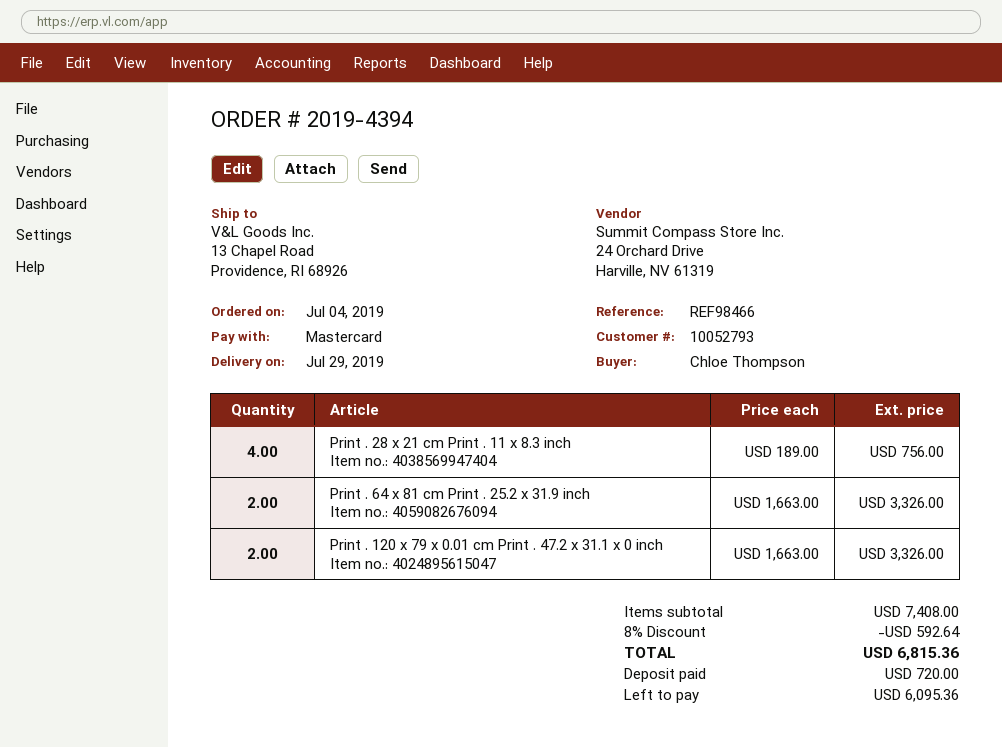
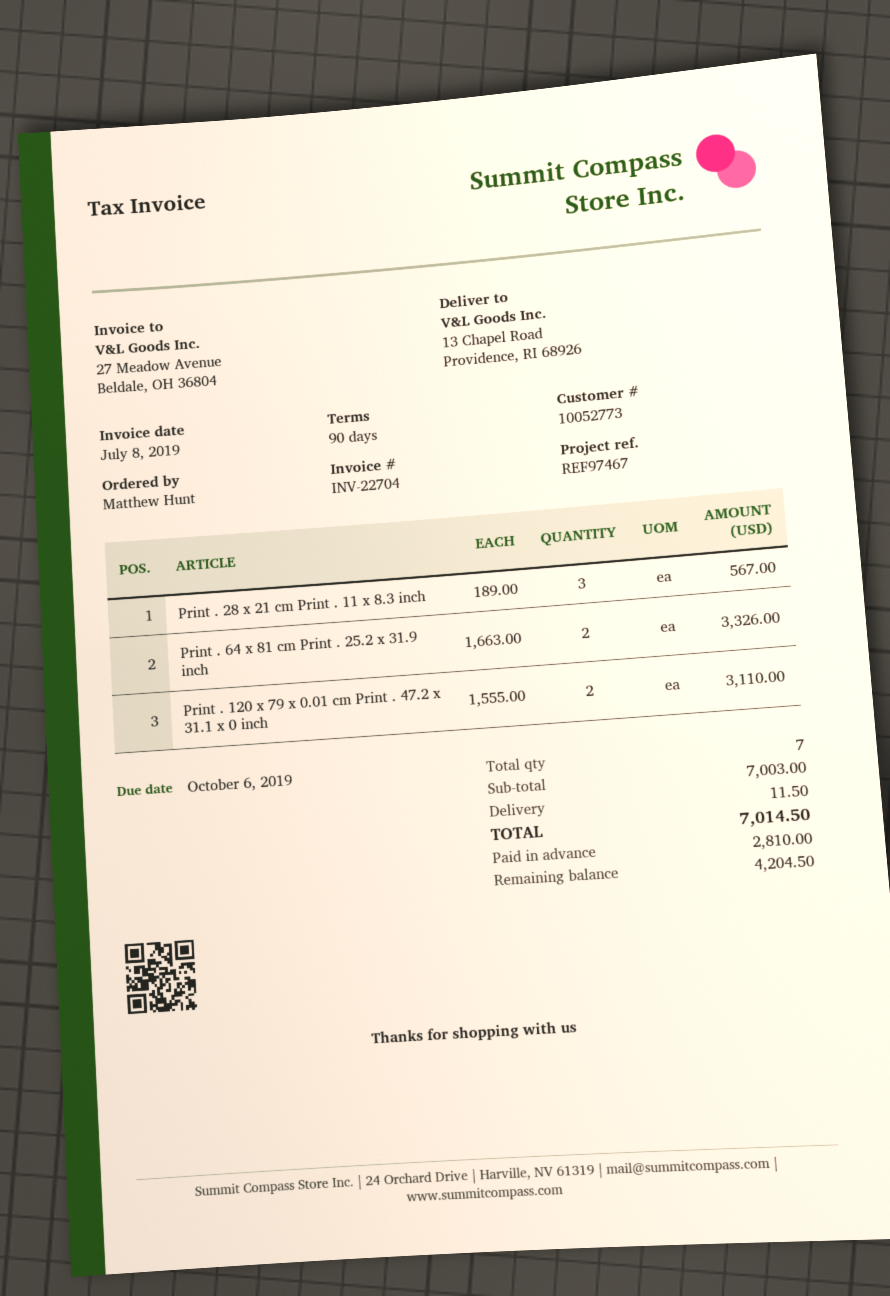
customer number: 10052793 -> 10052773
reference: REF98466 -> REF97467
ordered by: Chloe Thompson -> Matthew Hunt
Print . 28 x 21 cm Print . 11 x 8.3 inch: 4 x 189.00 = 756.00 -> 3 x 189.00 = 567.00
Print . 120 x 79 x 0.01 cm Print . 47.2 x 31.1 x 0 inch: 2 x 1663.00 = 3326.00 -> 2 x 1555.00 = 3110.00
subtotal: 7408.00 -> 7003.00
discount: 8% = 592.64 -> none
shipping: none -> 11.50
total: 6815.36 -> 7014.50
deposit: 720.00 -> 2810.00
balance: 6095.36 -> 4204.50

